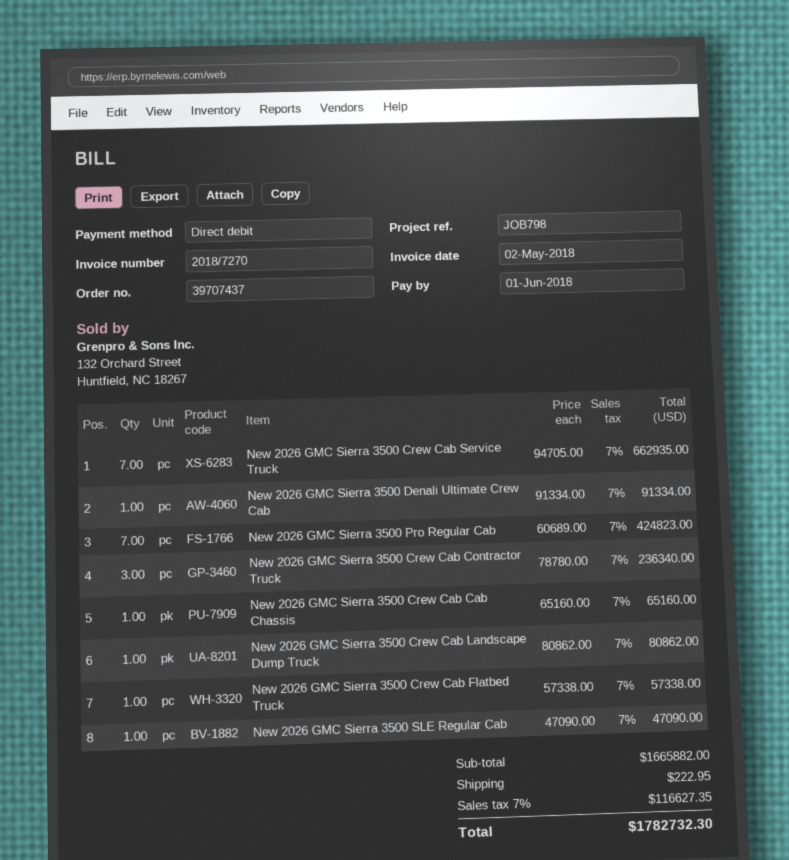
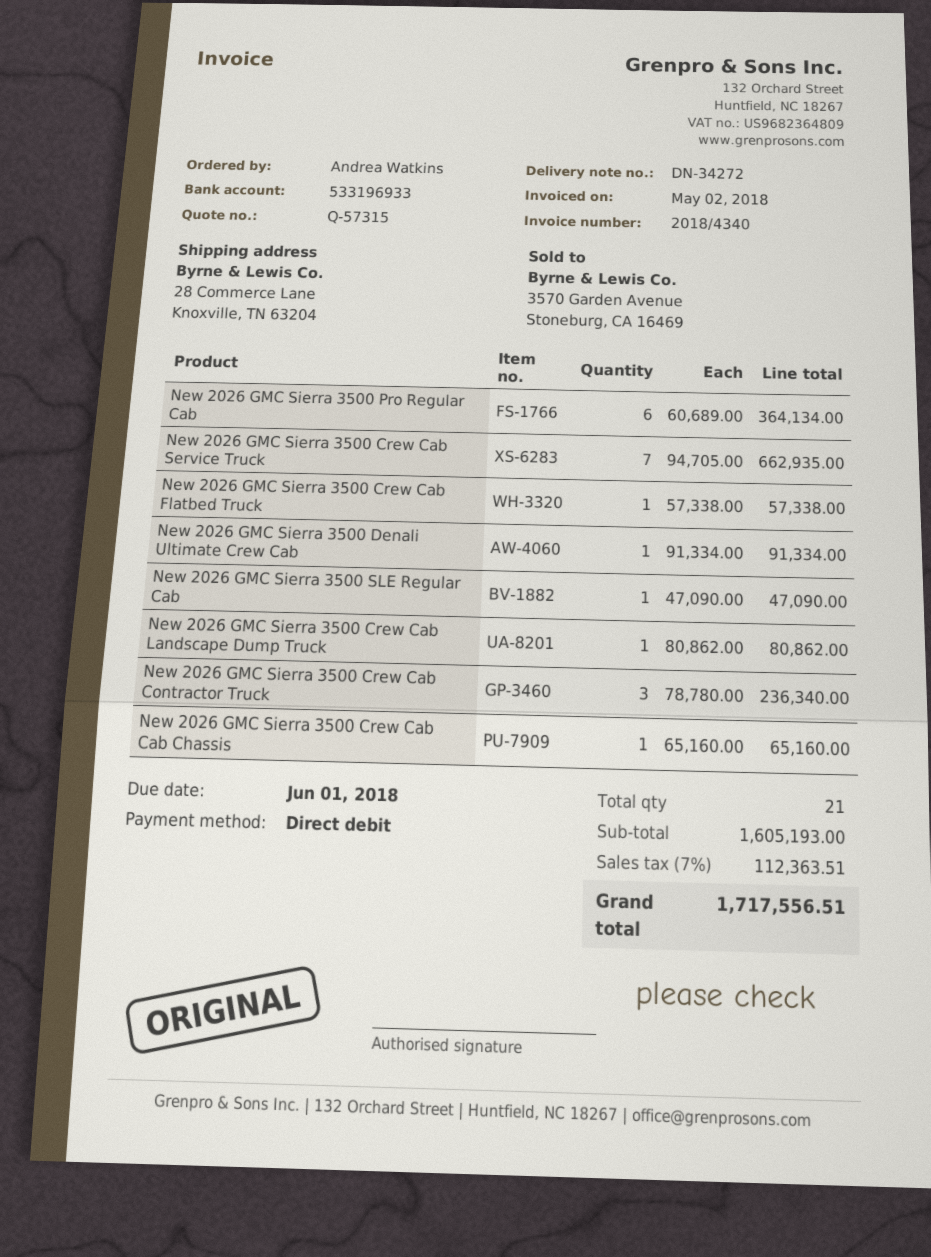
invoice number: 2018/7270 -> 2018/4340
New 2026 GMC Sierra 3500 Pro Regular Cab: 7 x 60689.00 = 424823.00 -> 6 x 60689.00 = 364134.00
subtotal: 1665882.00 -> 1605193.00
shipping: 222.95 -> none
tax: 7% = 116627.35 -> 7% = 112363.51
total: 1782732.30 -> 1717556.51

